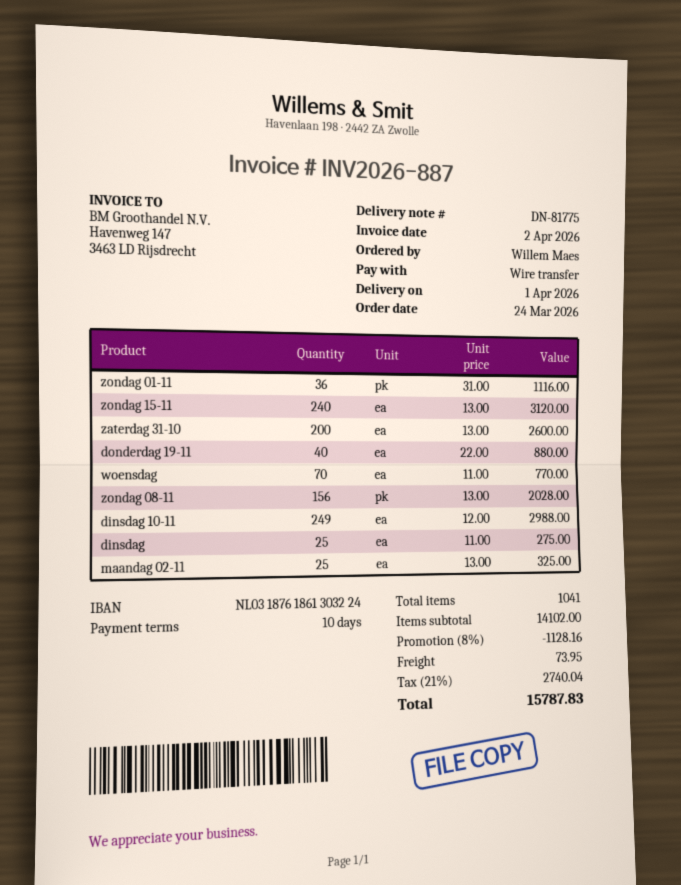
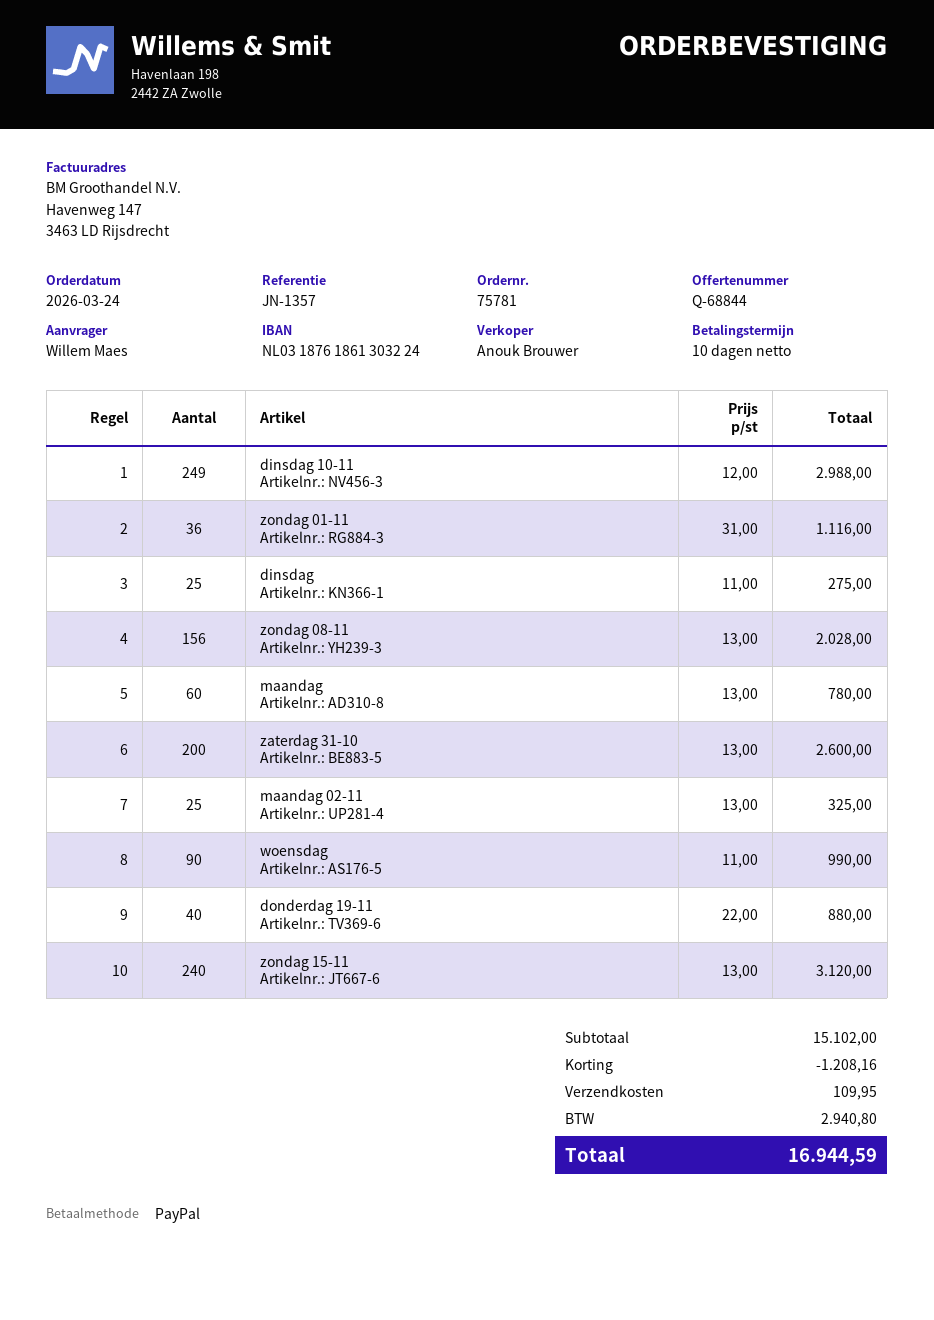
payment method: bank transfer -> PayPal
woensdag: 70 x 11.00 = 770.00 -> 90 x 11.00 = 990.00
maandag: none -> 60 x 13.00 = 780.00
subtotal: 14102.00 -> 15102.00
discount: 1128.16 -> 1208.16
shipping: 73.95 -> 109.95
tax: 2740.04 -> 2940.80
total: 15787.83 -> 16944.59

